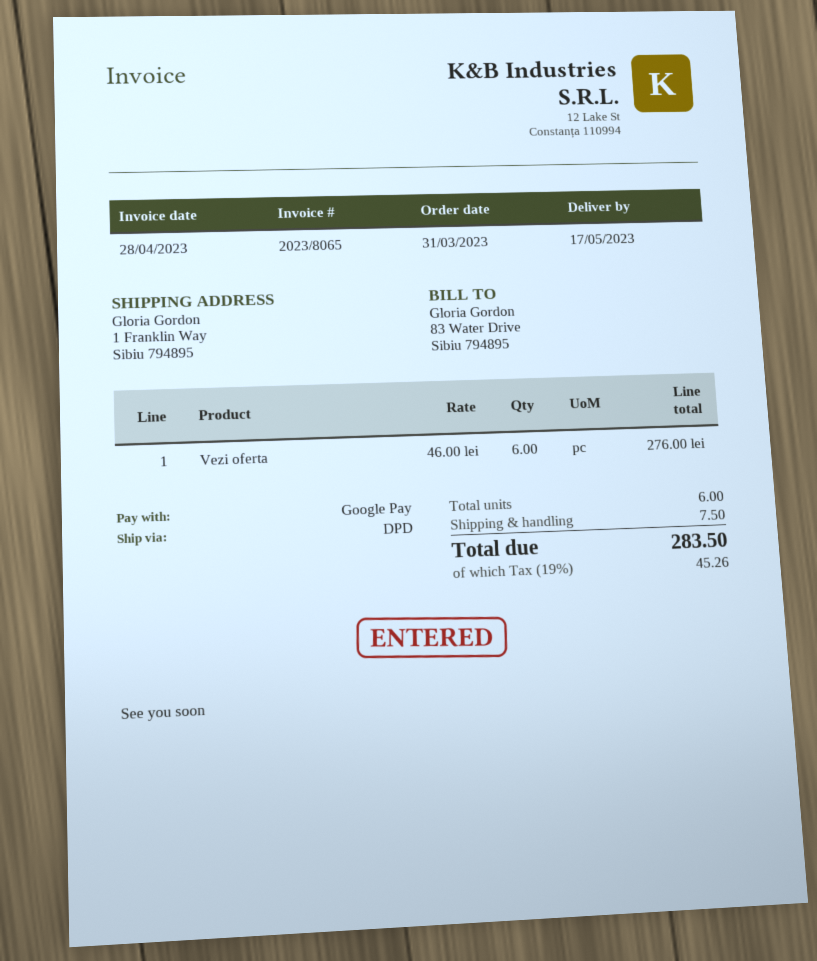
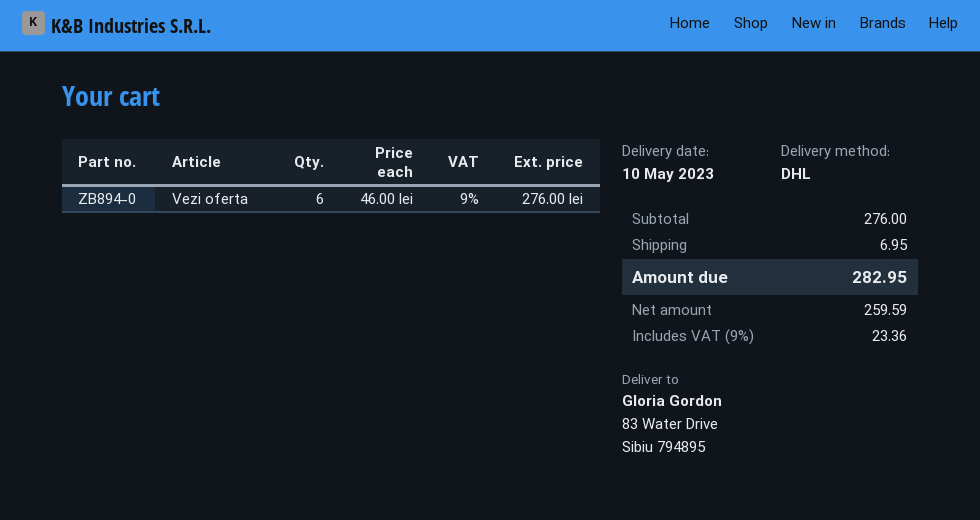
delivery date: 2023-05-17 -> 2023-05-10
shipping method: DPD -> DHL
ship to: 1 Franklin Way, Sibiu 794895 -> 83 Water Drive, Sibiu 794895
shipping: 7.50 -> 6.95
tax: 19% = 45.26 -> 9% = 23.36
total: 283.50 -> 282.95

